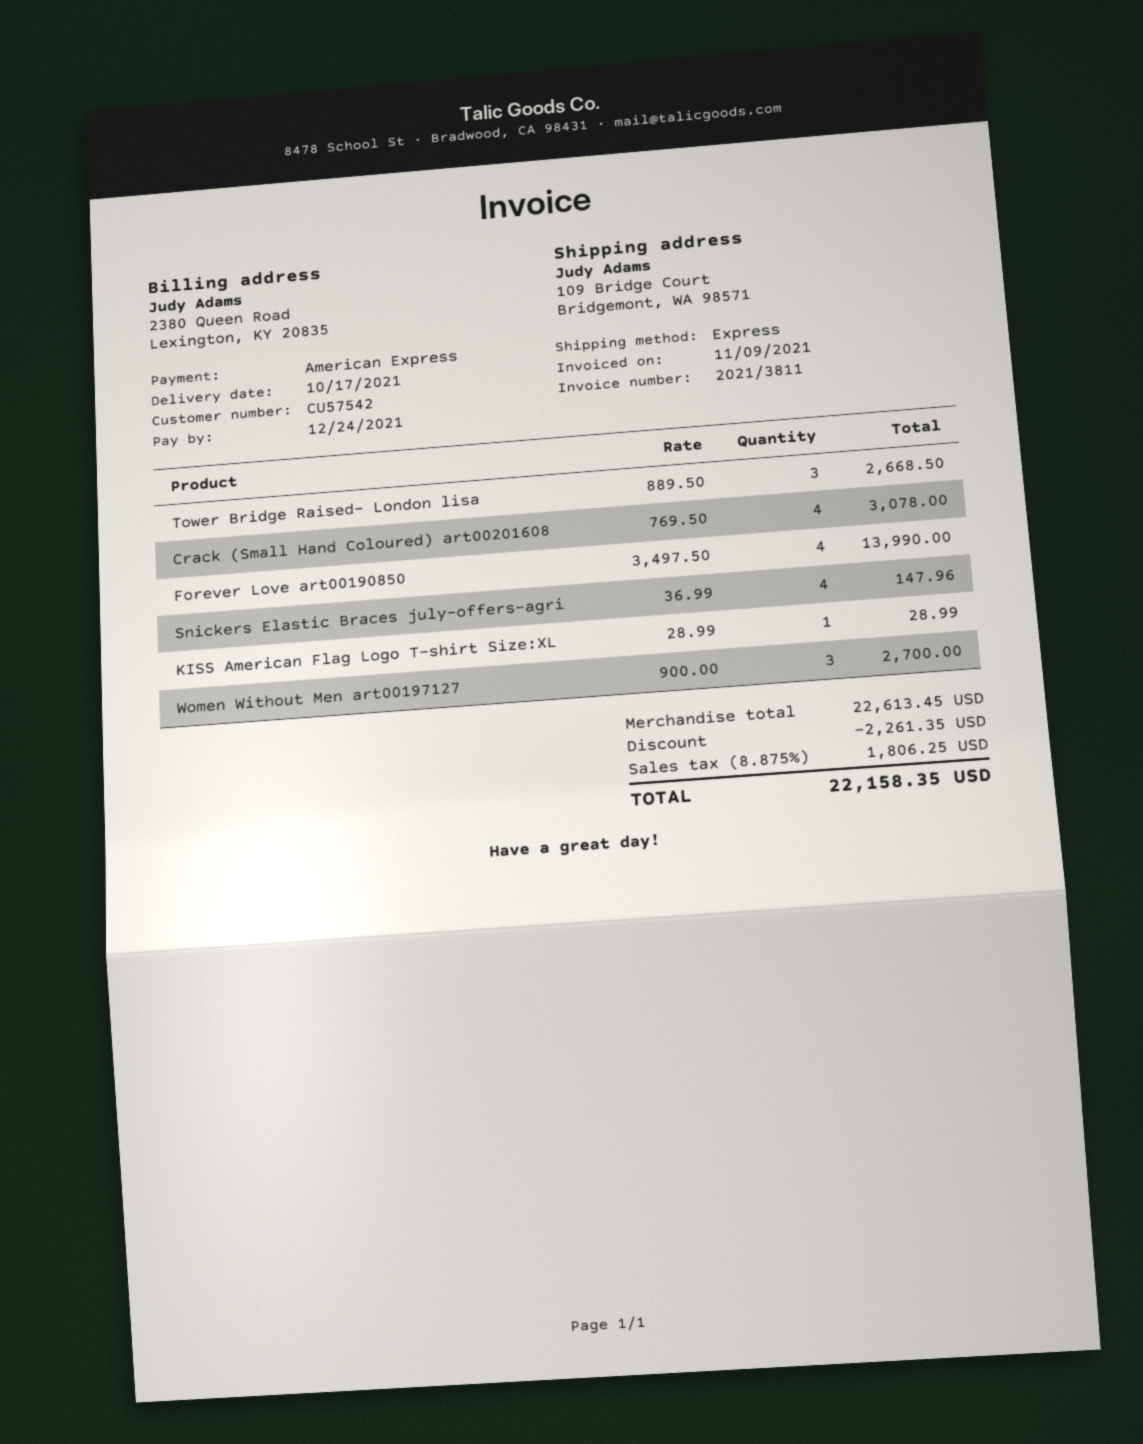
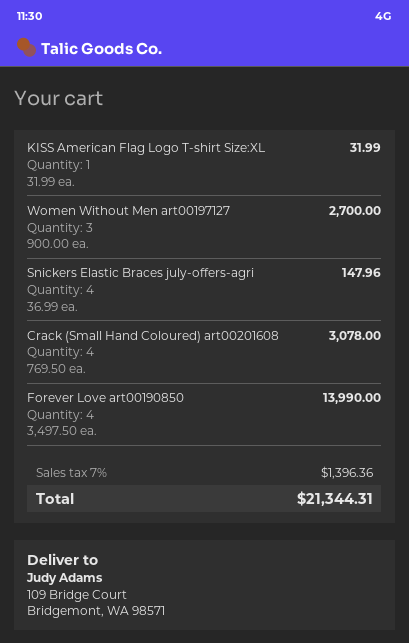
Tower Bridge Raised- London lisa: 3 x 889.50 = 2668.50 -> none
KISS American Flag Logo T-shirt Size:XL: 1 x 28.99 = 28.99 -> 1 x 31.99 = 31.99
discount: 2261.35 -> none
tax: 8.875% = 1806.25 -> 7% = 1396.36
total: 22158.35 -> 21344.31

